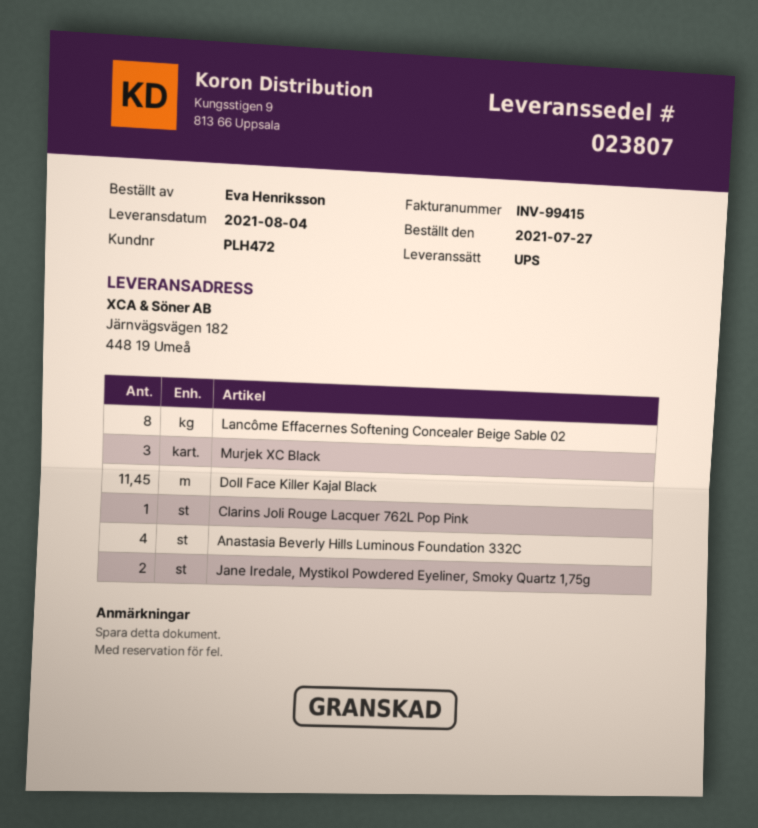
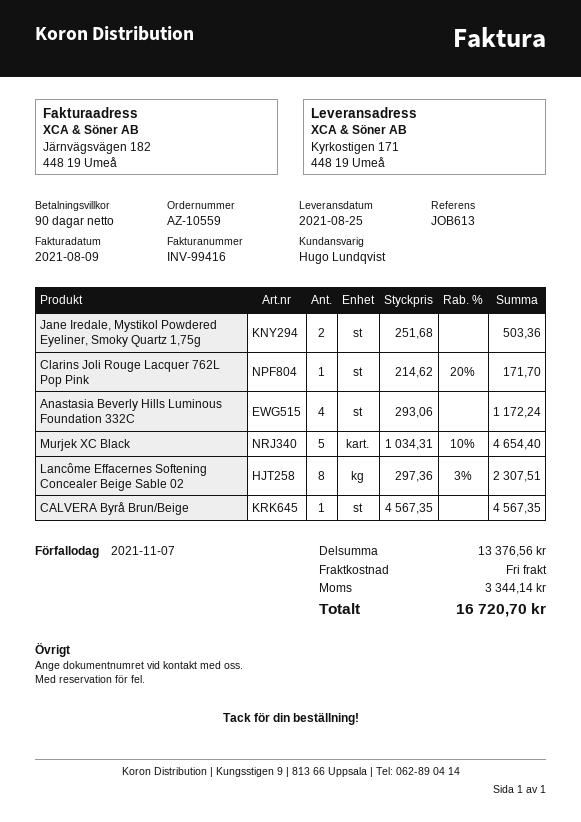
delivery date: 2021-08-04 -> 2021-08-25
invoice number: INV-99415 -> INV-99416
ship to: Järnvägsvägen 182, 448 19 Umeå -> Kyrkostigen 171, 448 19 Umeå
Murjek XC Black: 3 -> 5
Doll Face Killer Kajal Black: 11.45 -> none
CALVERA Byrå Brun/Beige: none -> 1

